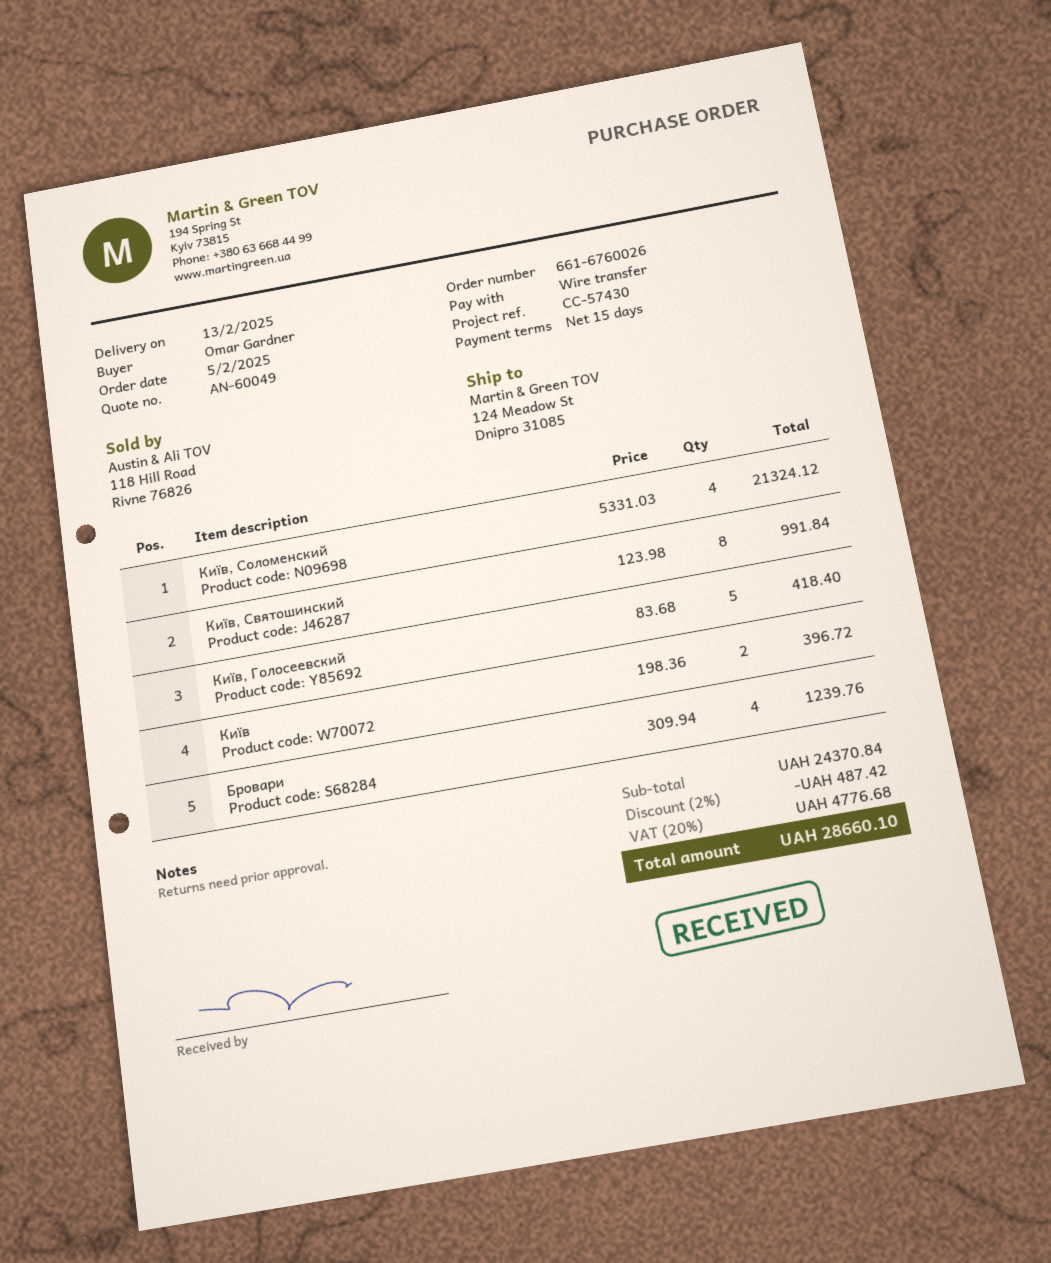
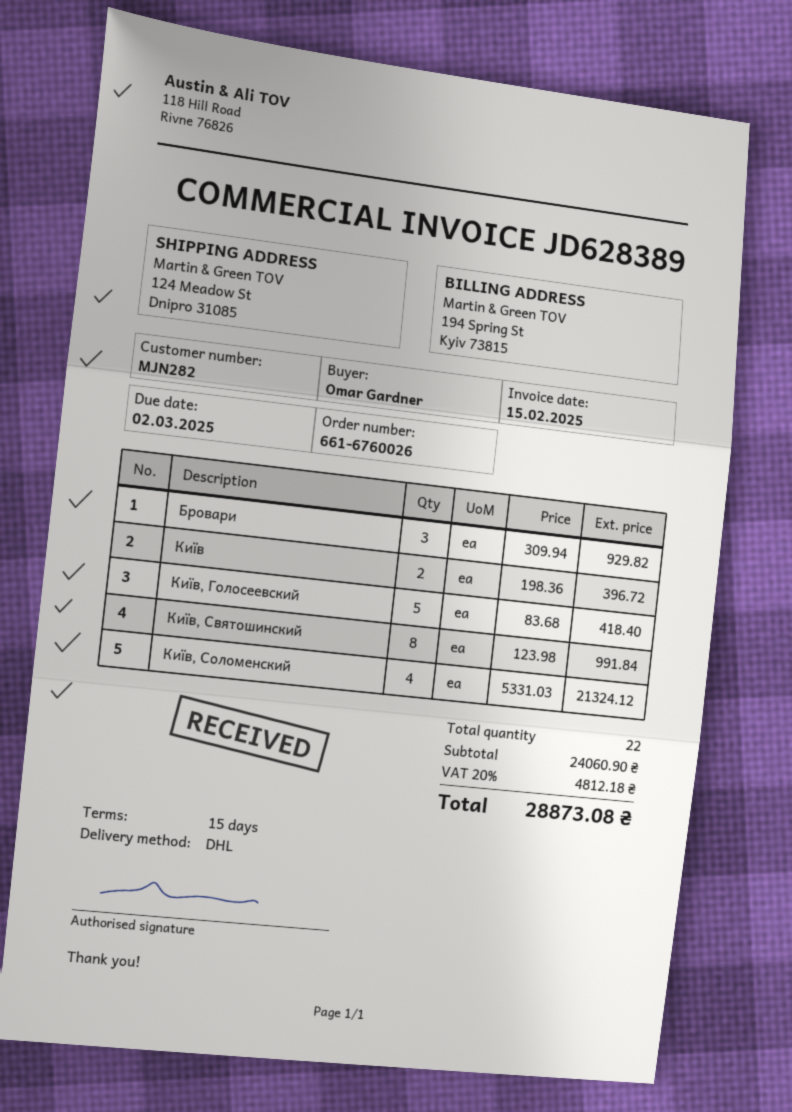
Бровари: 4 x 309.94 = 1239.76 -> 3 x 309.94 = 929.82
subtotal: 24370.84 -> 24060.90
discount: 2% = 487.42 -> none
tax: 20% = 4776.68 -> 20% = 4812.18
total: 28660.10 -> 28873.08

